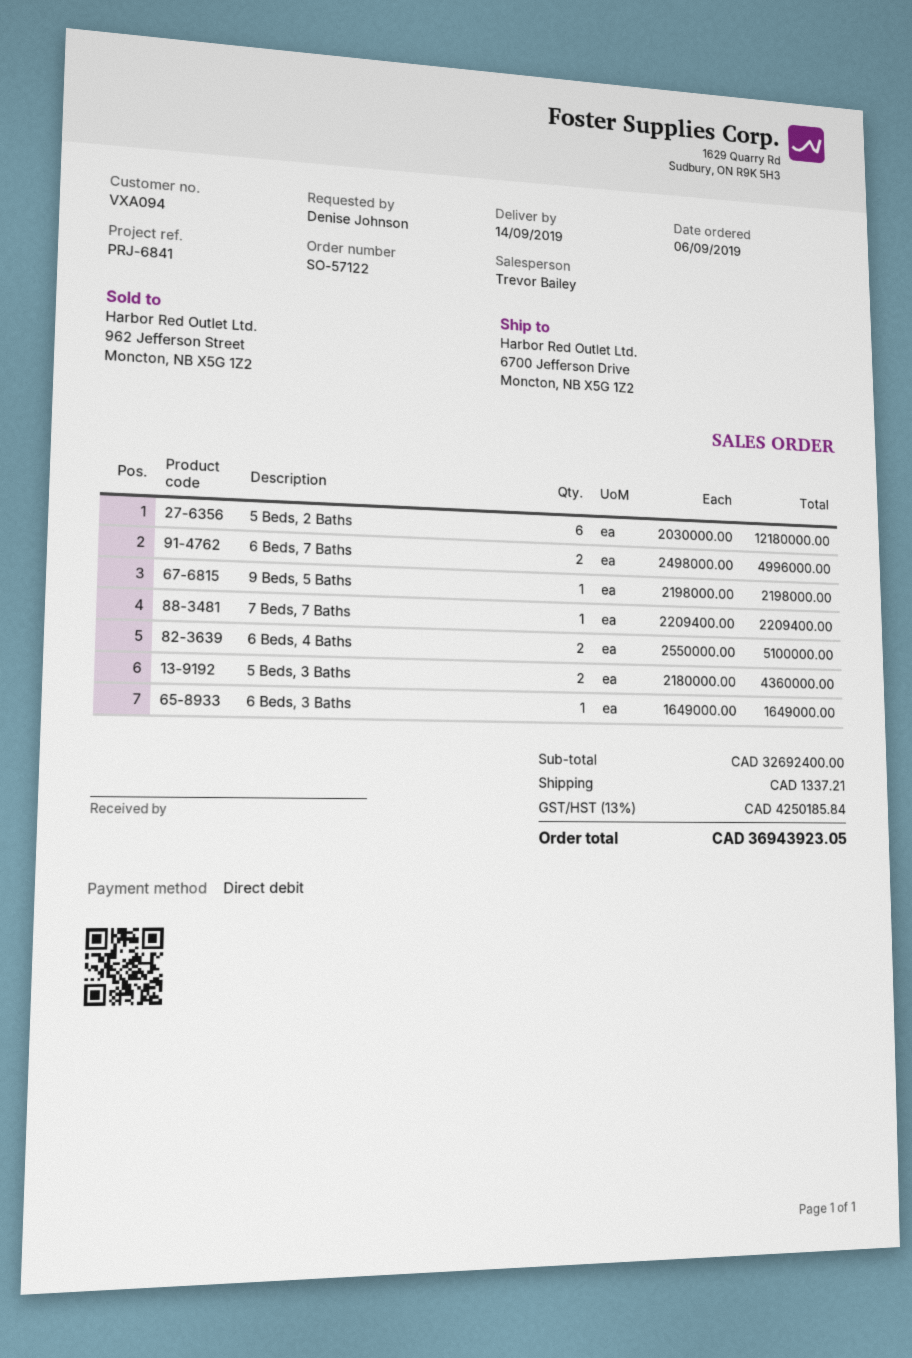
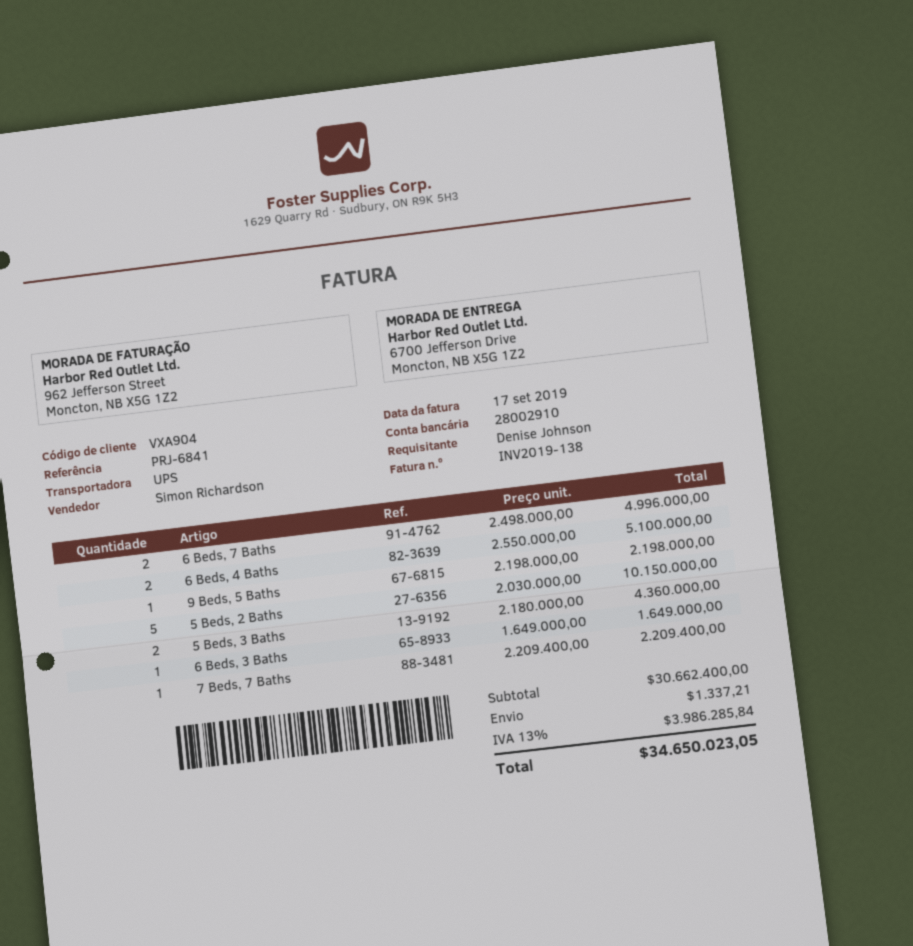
customer number: VXA094 -> VXA904
sales rep: Trevor Bailey -> Simon Richardson
5 Beds, 2 Baths: 6 x 2030000.00 = 12180000.00 -> 5 x 2030000.00 = 10150000.00
subtotal: 32692400.00 -> 30662400.00
tax: 13% = 4250185.84 -> 13% = 3986285.84
total: 36943923.05 -> 34650023.05

